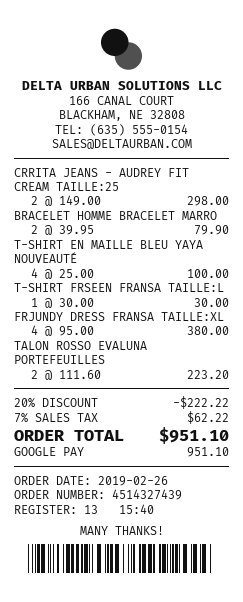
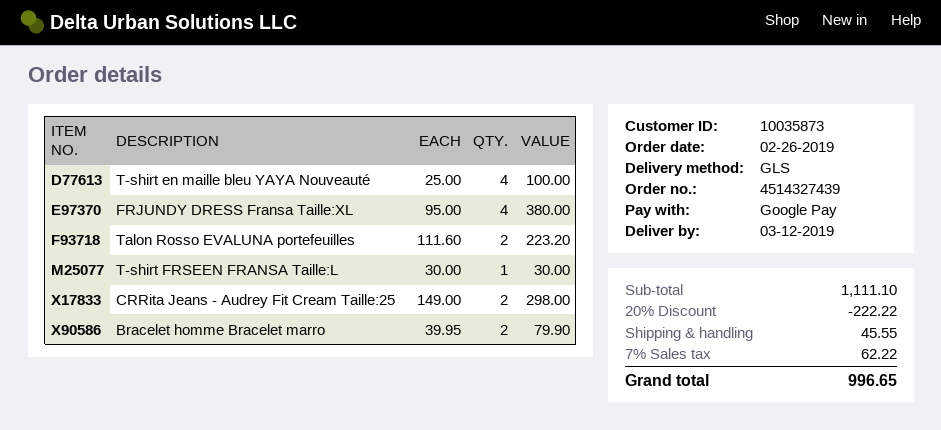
shipping: none -> 45.55
total: 951.10 -> 996.65

